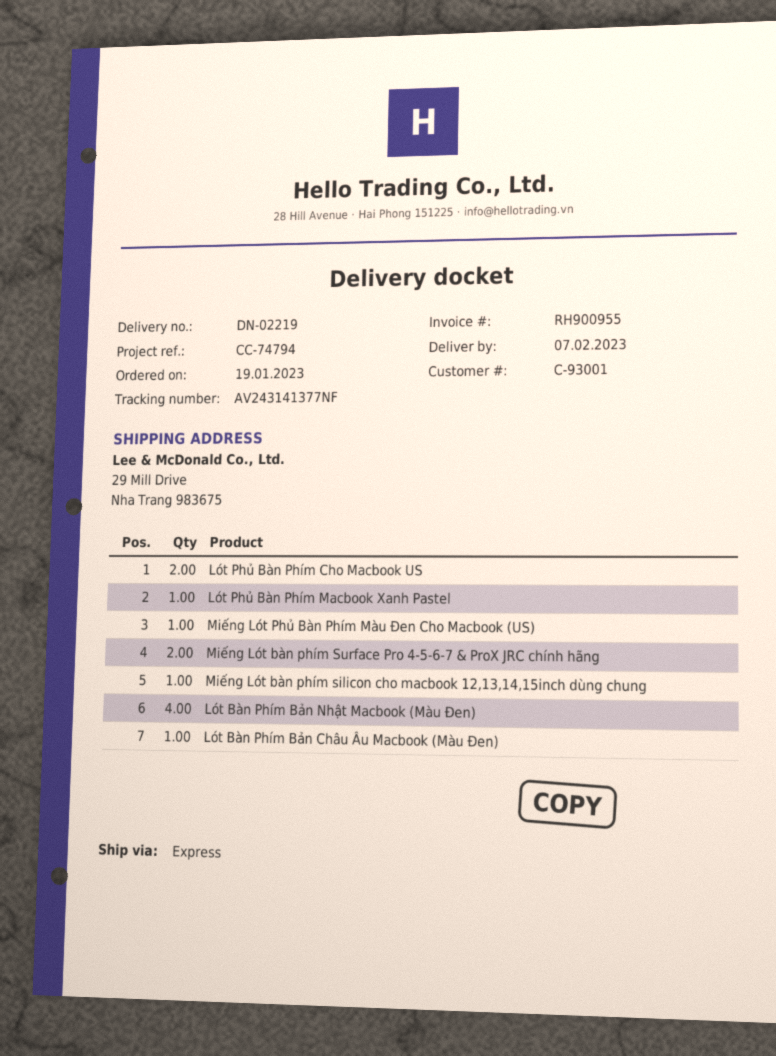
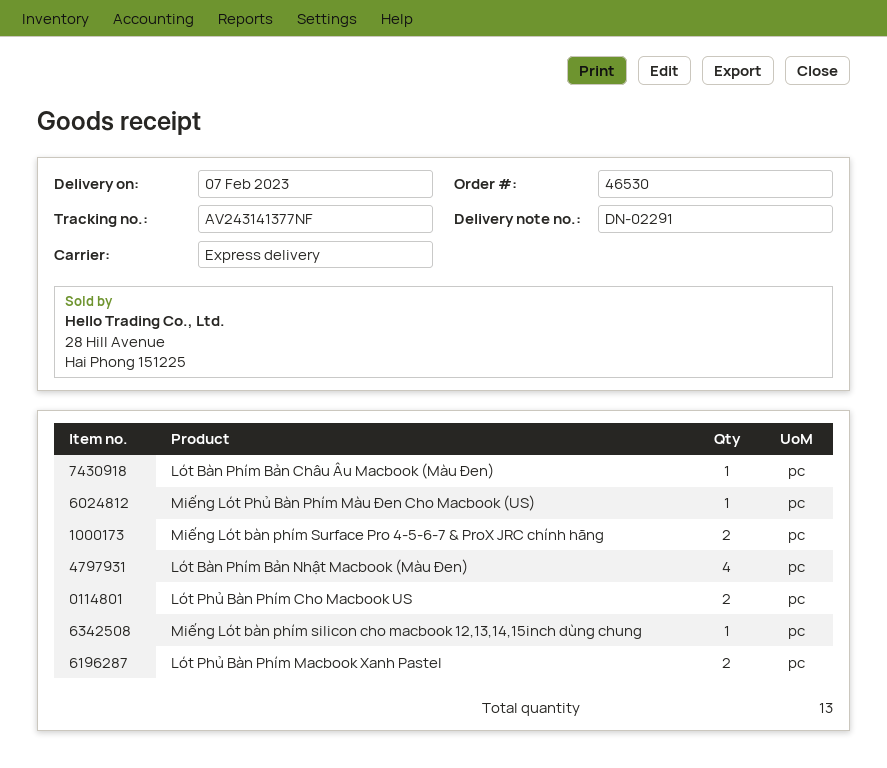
delivery note number: DN-02219 -> DN-02291
Lót Phủ Bàn Phím Macbook Xanh Pastel: 1 -> 2

